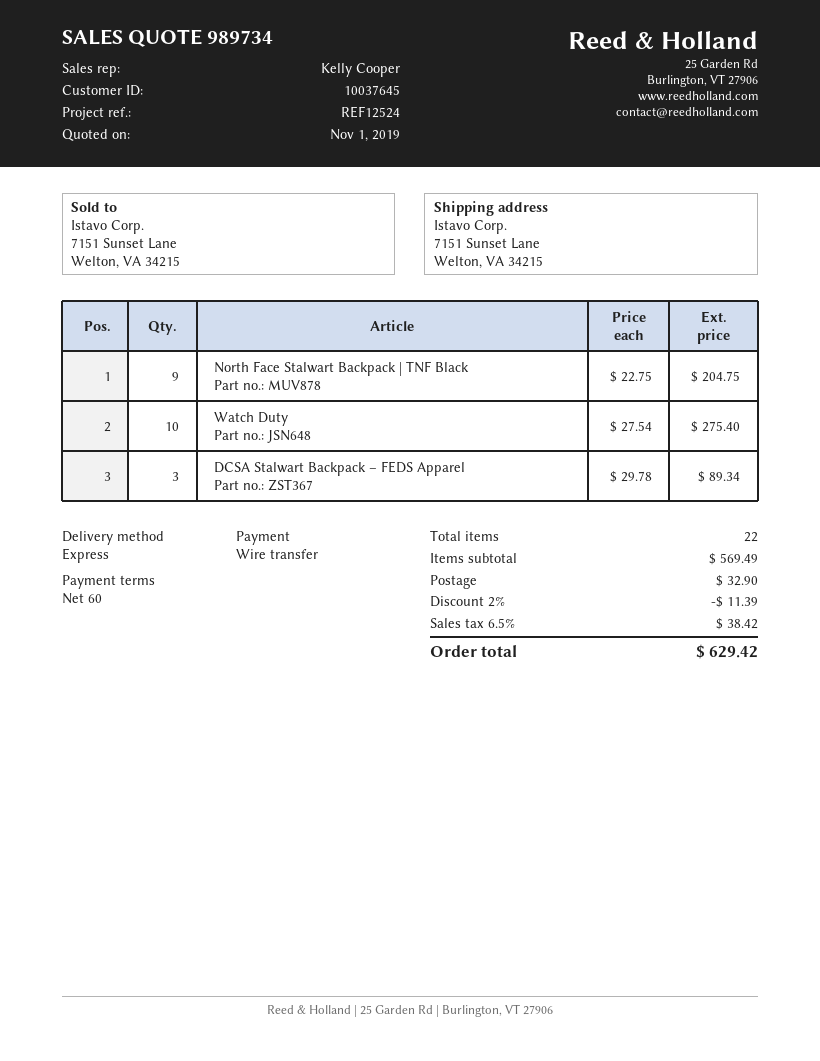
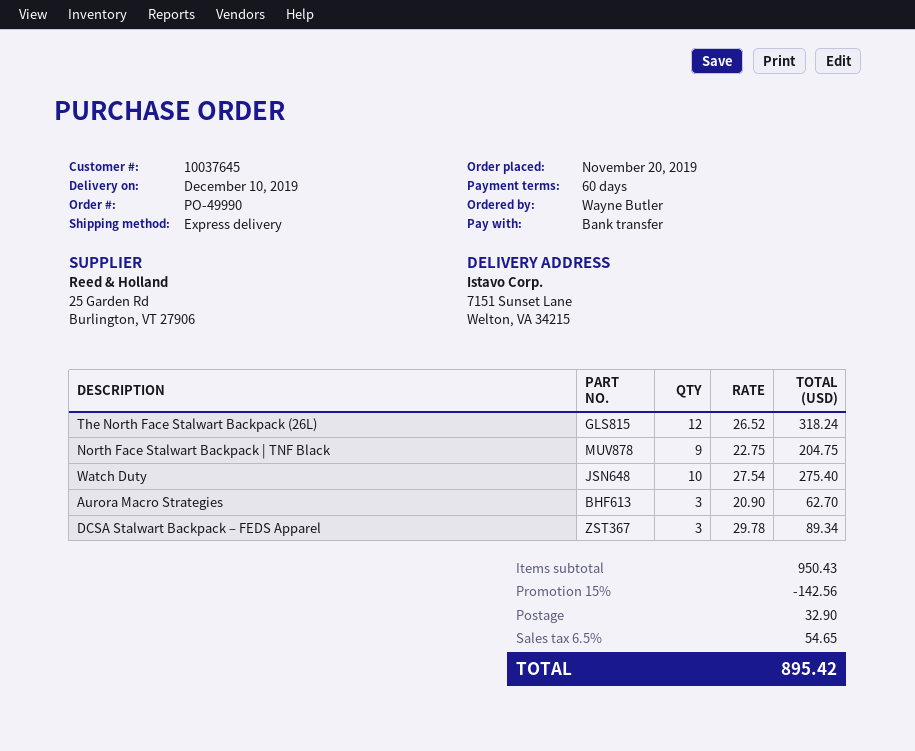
The North Face Stalwart Backpack (26L): none -> 12 x 26.52 = 318.24
Aurora Macro Strategies: none -> 3 x 20.90 = 62.70
subtotal: 569.49 -> 950.43
discount: 2% = 11.39 -> 15% = 142.56
tax: 6.5% = 38.42 -> 6.5% = 54.65
total: 629.42 -> 895.42

